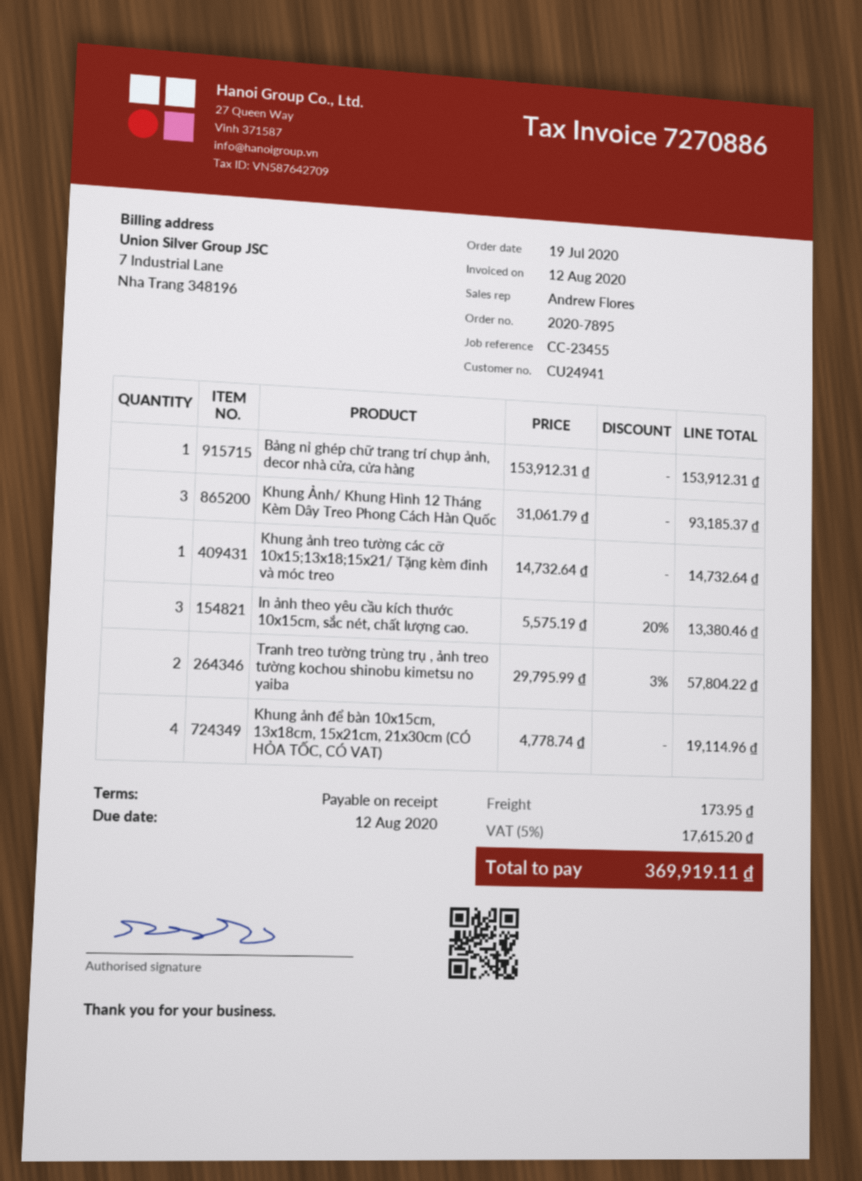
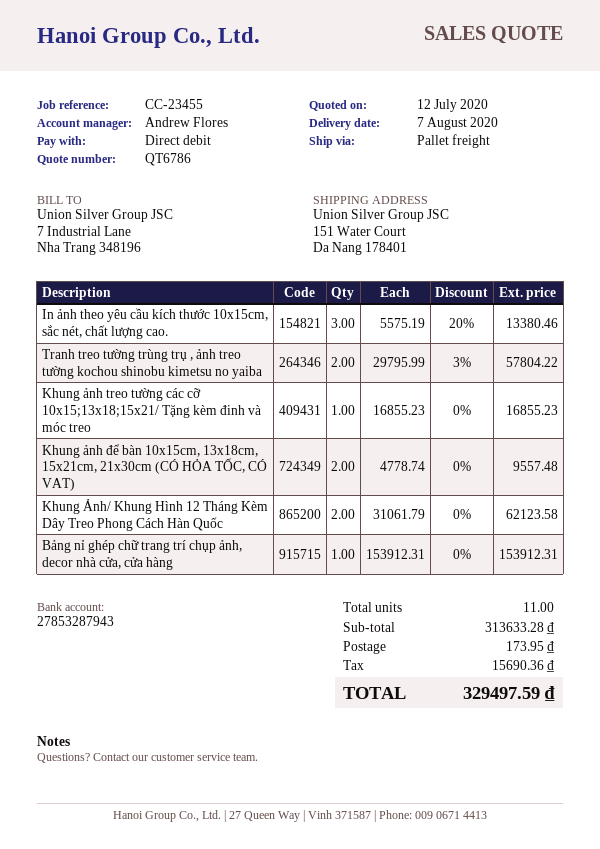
Khung Ảnh/ Khung Hình 12 Tháng Kèm Dây Treo Phong Cách Hàn Quốc: 3 x 31061.79 = 93185.37 -> 2 x 31061.79 = 62123.58
Khung ảnh treo tường các cỡ 10x15;13x18;15x21/ Tặng kèm đinh và móc treo: 1 x 14732.64 = 14732.64 -> 1 x 16855.23 = 16855.23
Khung ảnh để bàn 10x15cm, 13x18cm, 15x21cm, 21x30cm (CÓ HỎA TỐC, CÓ VAT): 4 x 4778.74 = 19114.96 -> 2 x 4778.74 = 9557.48
tax: 17615.20 -> 15690.36
total: 369919.11 -> 329497.59

